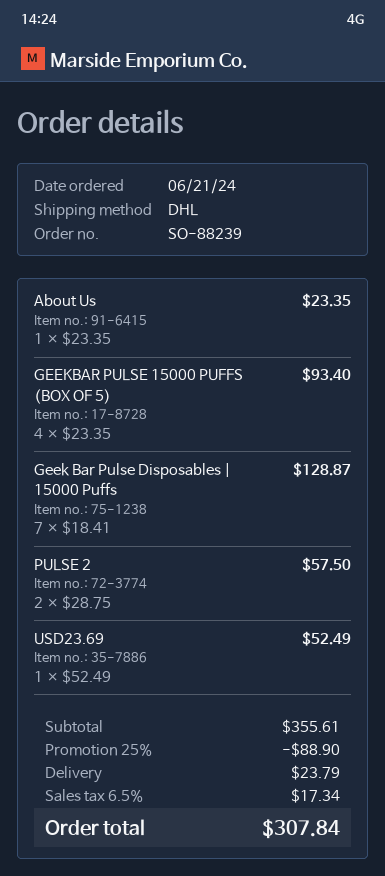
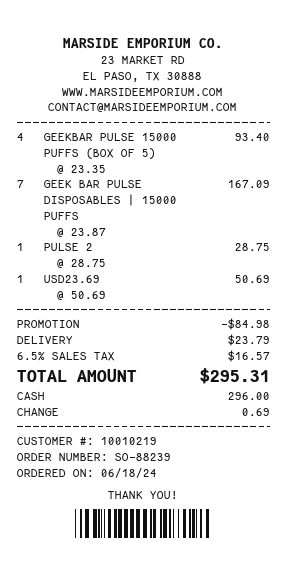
order date: 2024-06-21 -> 2024-06-18
About Us: 1 x 23.35 = 23.35 -> none
Geek Bar Pulse Disposables | 15000 Puffs: 7 x 18.41 = 128.87 -> 7 x 23.87 = 167.09
PULSE 2: 2 x 28.75 = 57.50 -> 1 x 28.75 = 28.75
USD23.69: 1 x 52.49 = 52.49 -> 1 x 50.69 = 50.69
discount: 88.90 -> 84.98
tax: 6.5% = 17.34 -> 6.5% = 16.57
total: 307.84 -> 295.31

